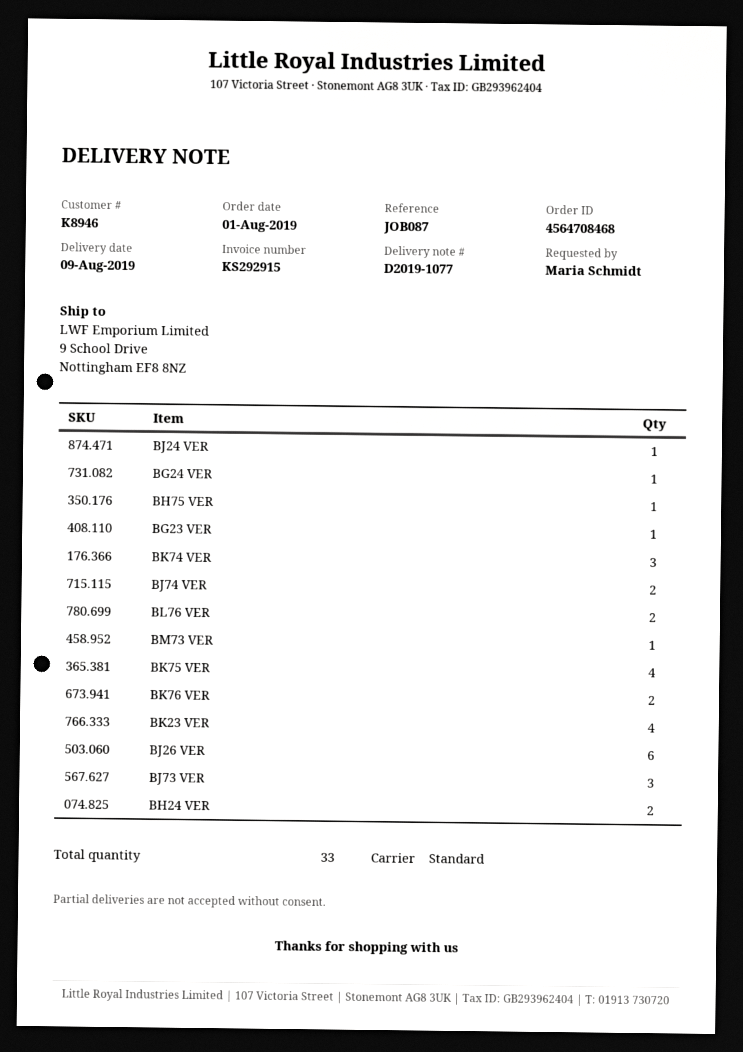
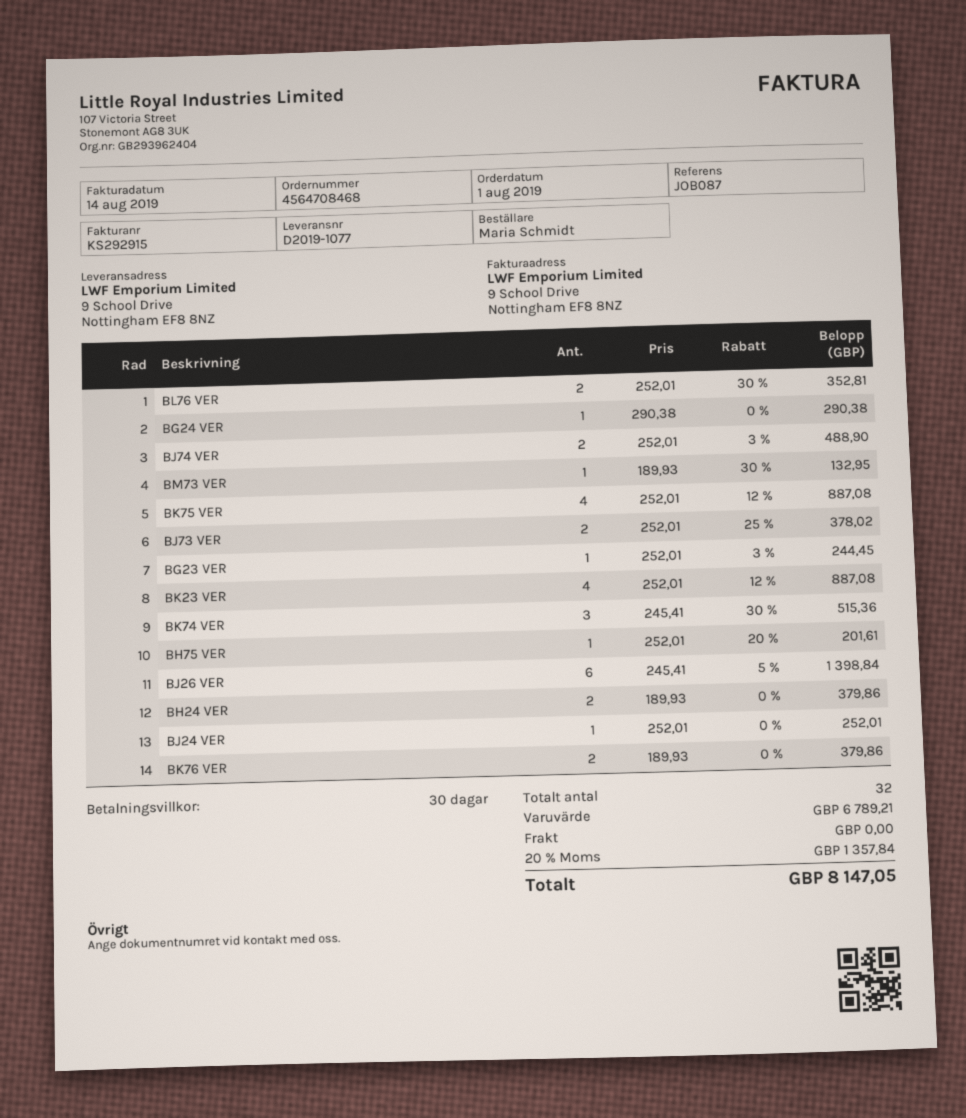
BJ73 VER: 3 -> 2
total quantity: 33 -> 32

